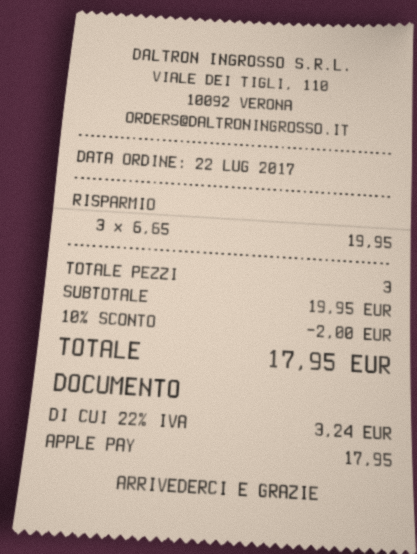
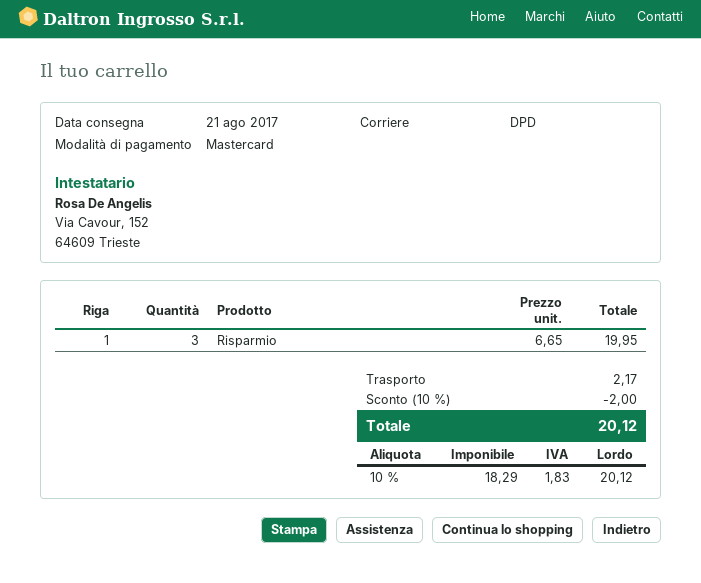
payment method: Apple Pay -> Mastercard
shipping: none -> 2.17
tax: 22% = 3.24 -> 10% = 1.83
total: 17.95 -> 20.12

